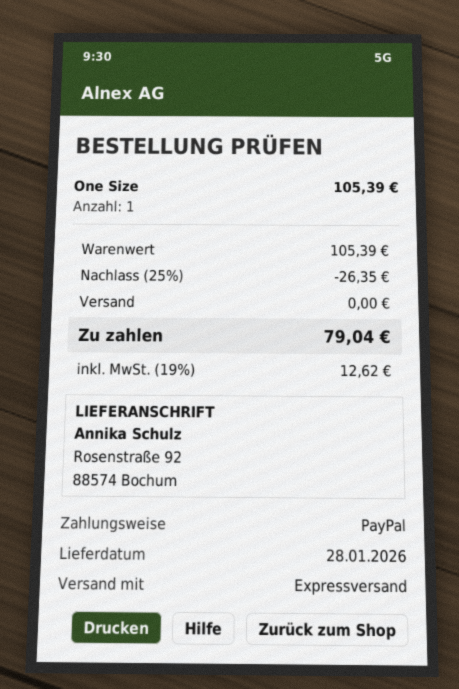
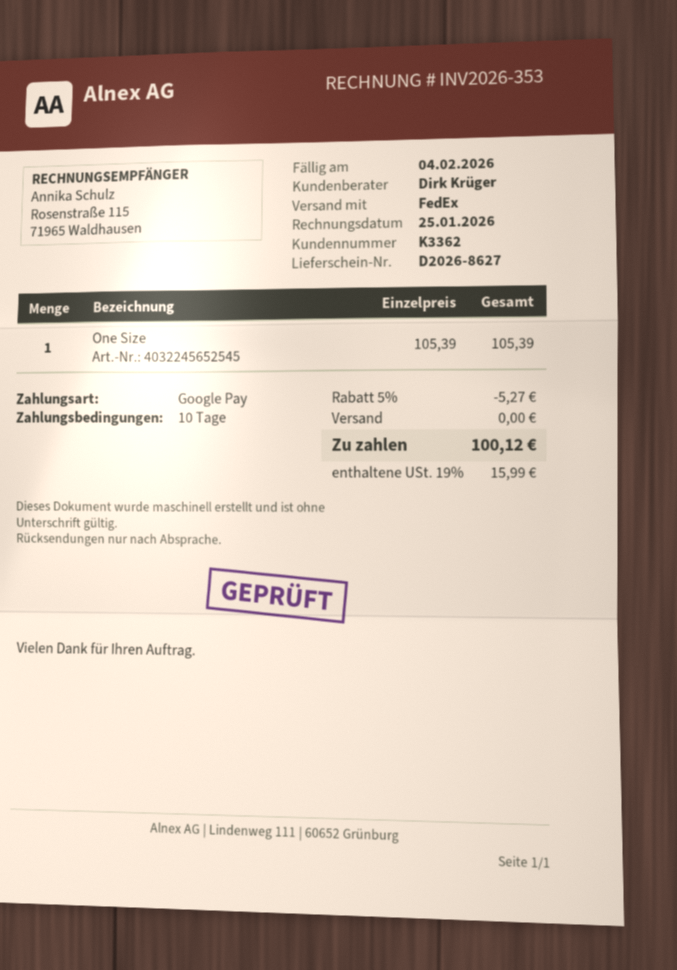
payment method: PayPal -> Google Pay
shipping method: express -> FedEx
discount: 25% = 26.35 -> 5% = 5.27
tax: 19% = 12.62 -> 19% = 15.99
total: 79.04 -> 100.12

